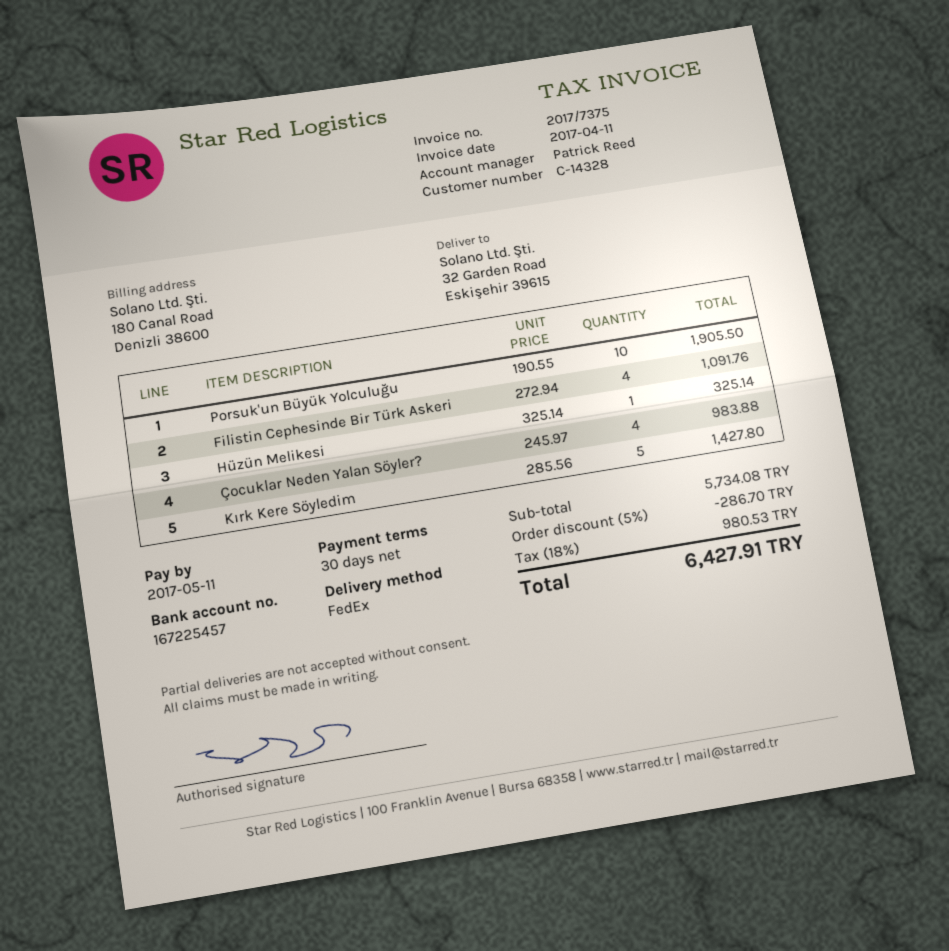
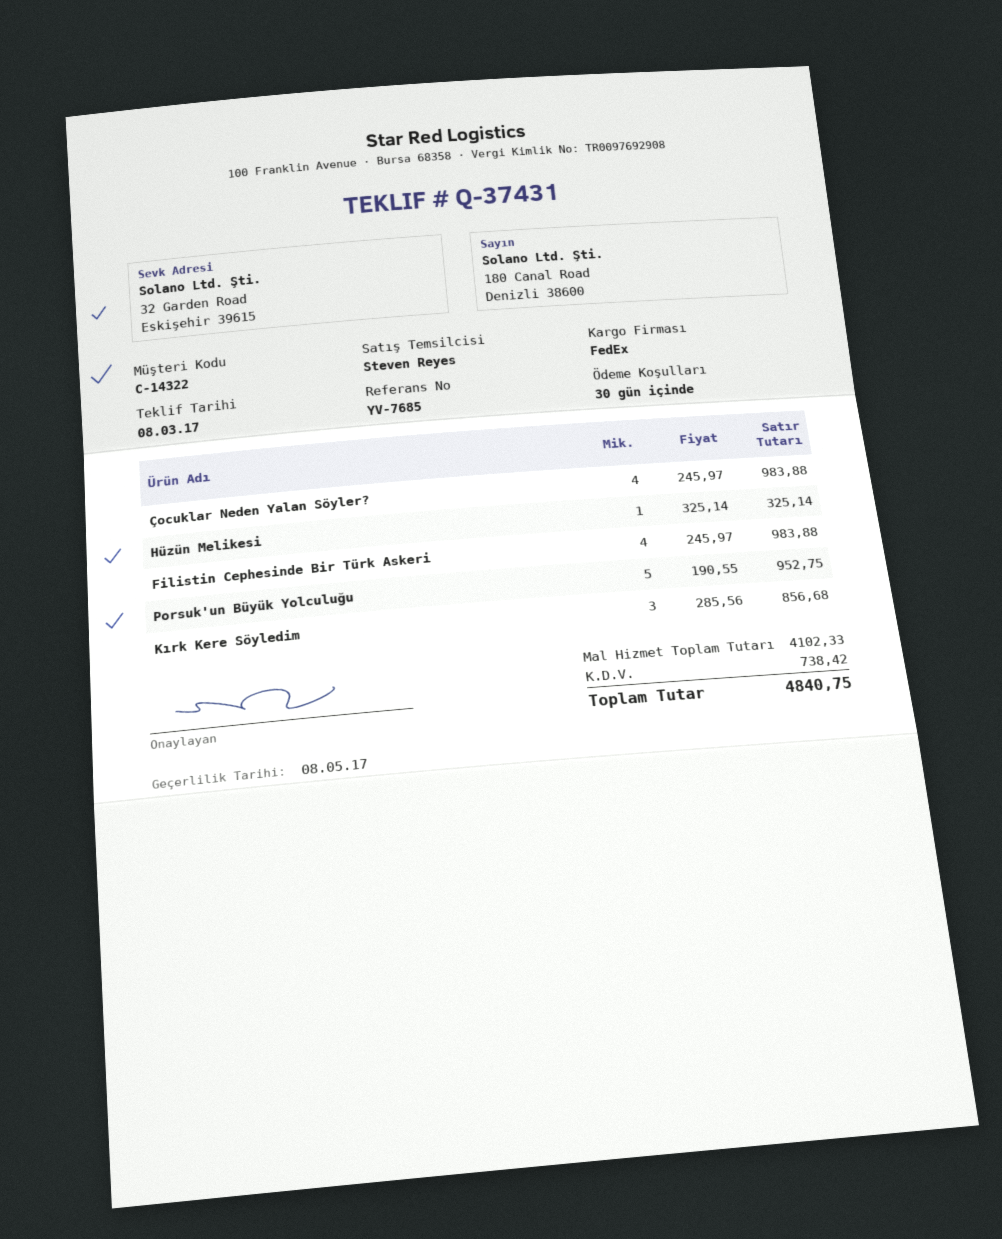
customer number: C-14328 -> C-14322
sales rep: Patrick Reed -> Steven Reyes
Porsuk'un Büyük Yolculuğu: 10 x 190.55 = 1905.50 -> 5 x 190.55 = 952.75
Filistin Cephesinde Bir Türk Askeri: 4 x 272.94 = 1091.76 -> 4 x 245.97 = 983.88
Kırk Kere Söyledim: 5 x 285.56 = 1427.80 -> 3 x 285.56 = 856.68
subtotal: 5734.08 -> 4102.33
discount: 5% = 286.70 -> none
tax: 980.53 -> 738.42
total: 6427.91 -> 4840.75

